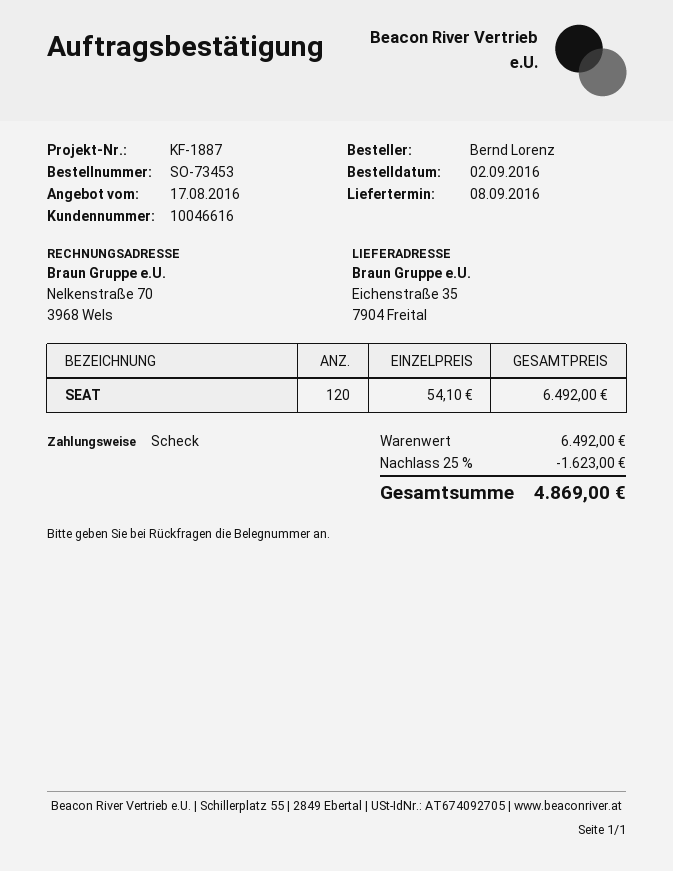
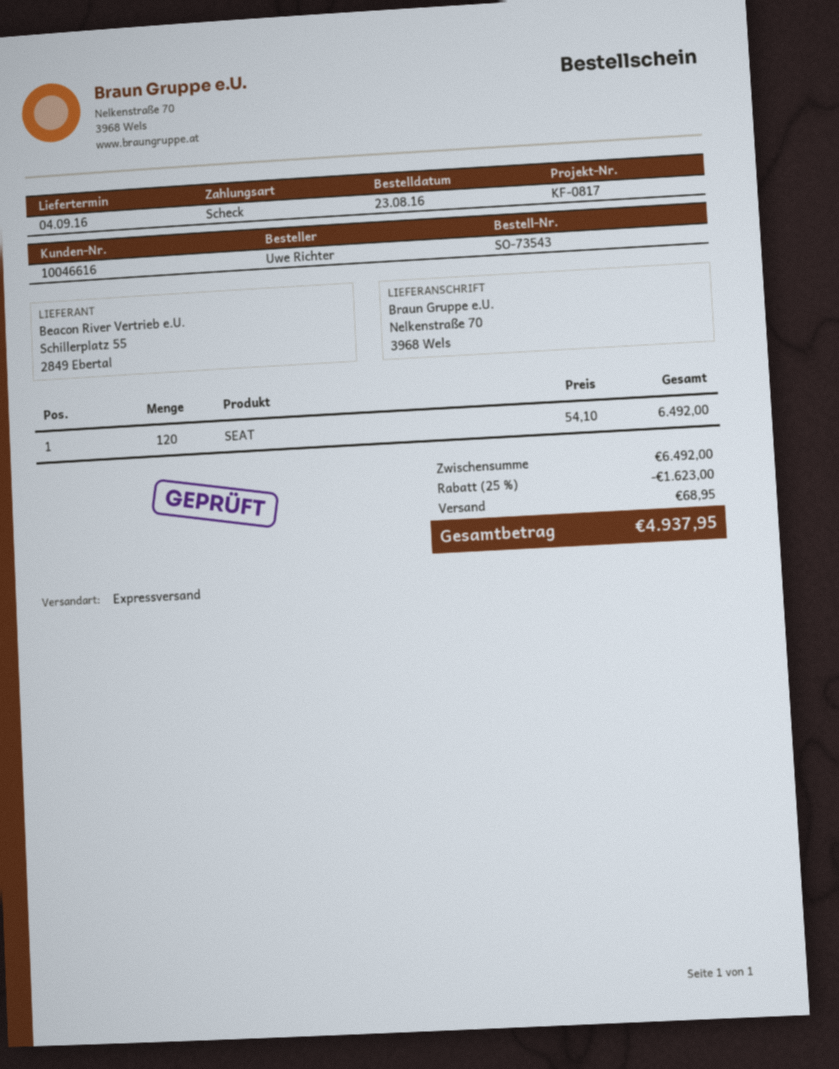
order number: SO-73453 -> SO-73543
order date: 2016-09-02 -> 2016-08-23
delivery date: 2016-09-08 -> 2016-09-04
reference: KF-1887 -> KF-0817
ordered by: Bernd Lorenz -> Uwe Richter
ship to: Eichenstraße 35, 7904 Freital -> Nelkenstraße 70, 3968 Wels
shipping: none -> 68.95
total: 4869.00 -> 4937.95

